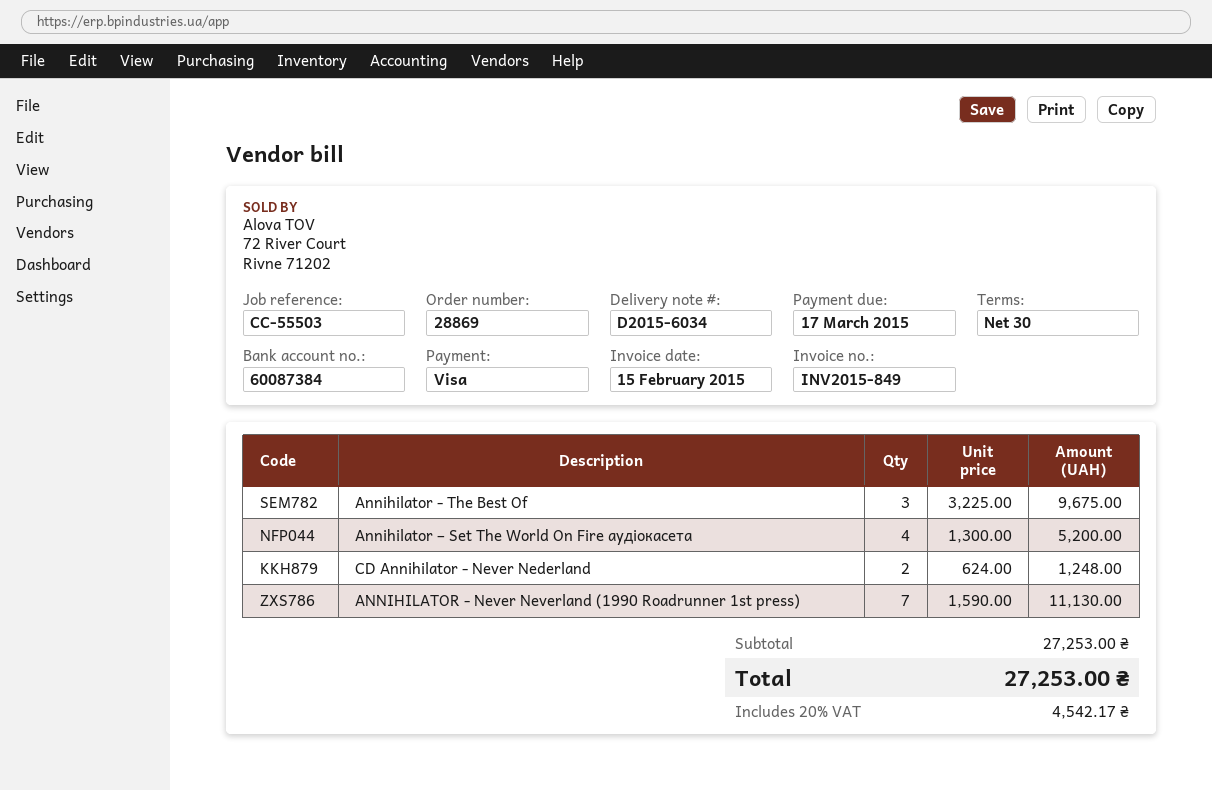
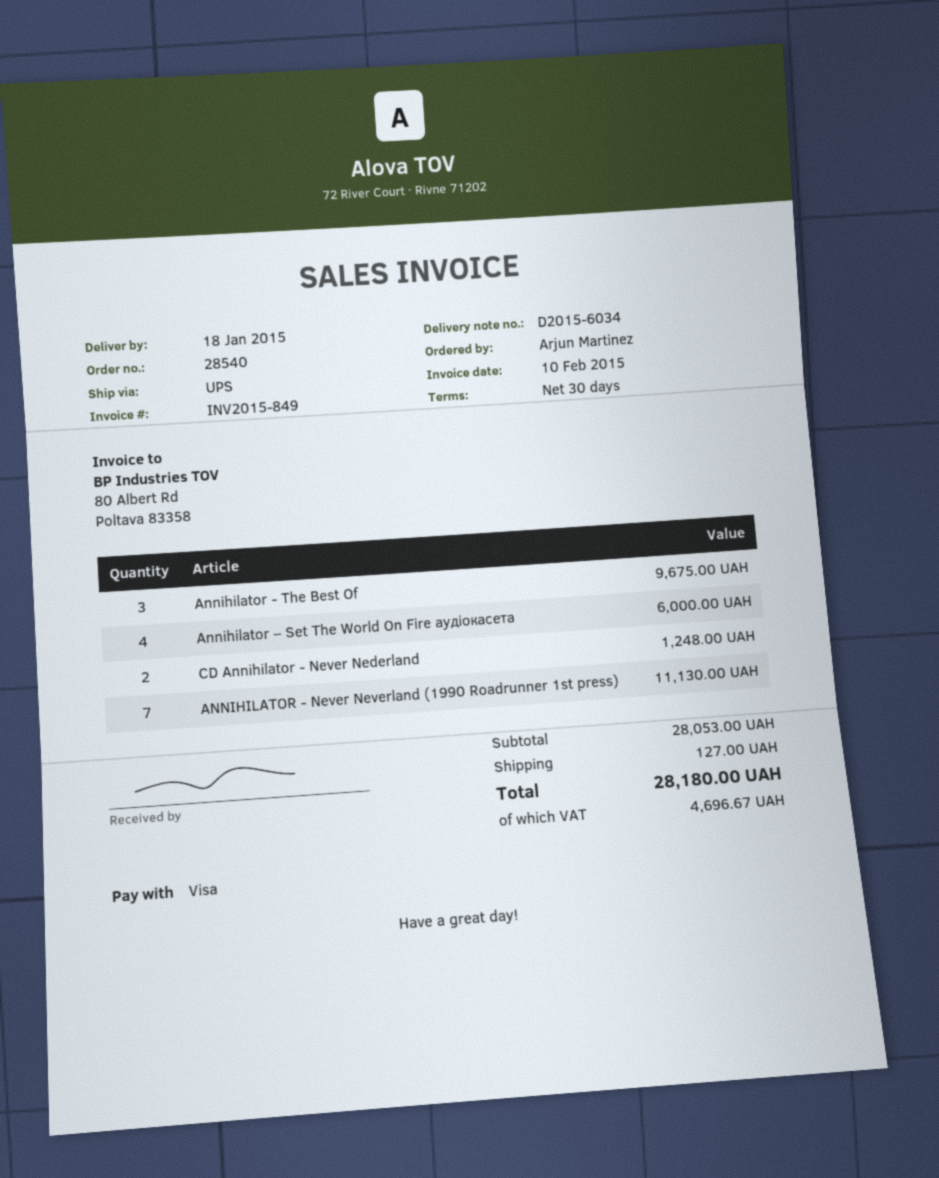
order number: 28869 -> 28540
invoice date: 2015-02-15 -> 2015-02-10
Annihilator – Set The World On Fire аудіокасета: 4 for 5200.00 -> 4 for 6000.00
subtotal: 27253.00 -> 28053.00
shipping: none -> 127.00
tax: 4542.17 -> 4696.67
total: 27253.00 -> 28180.00

